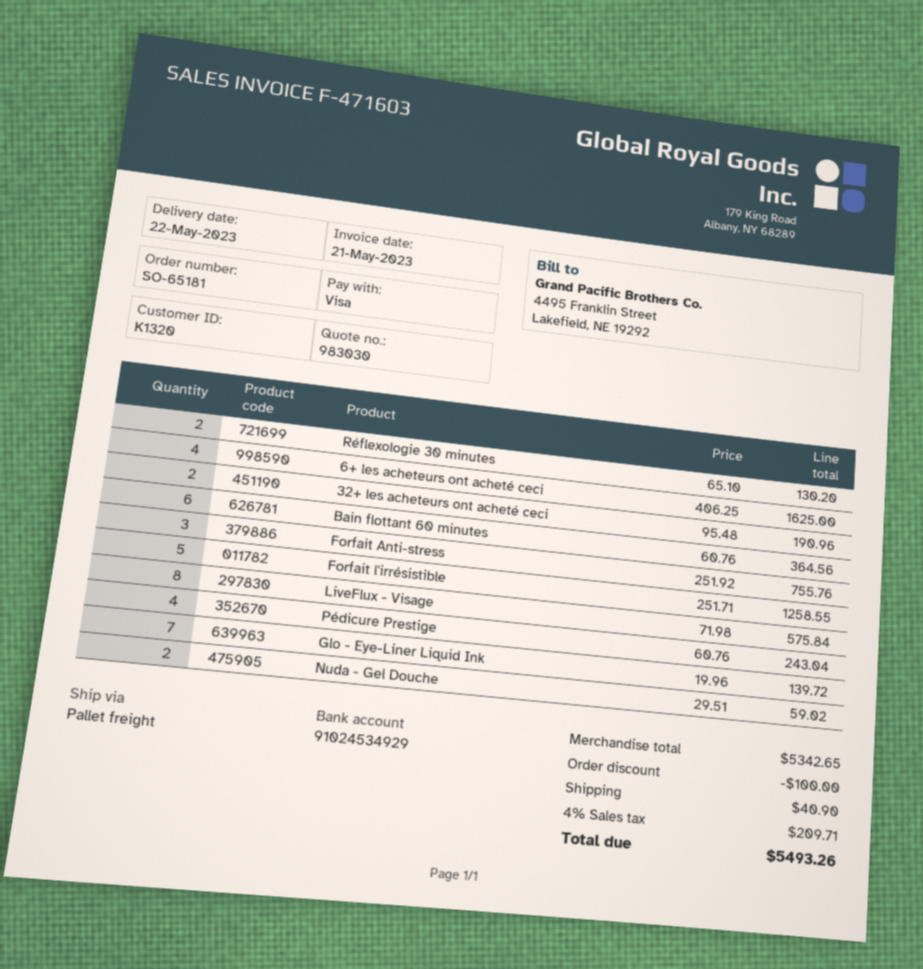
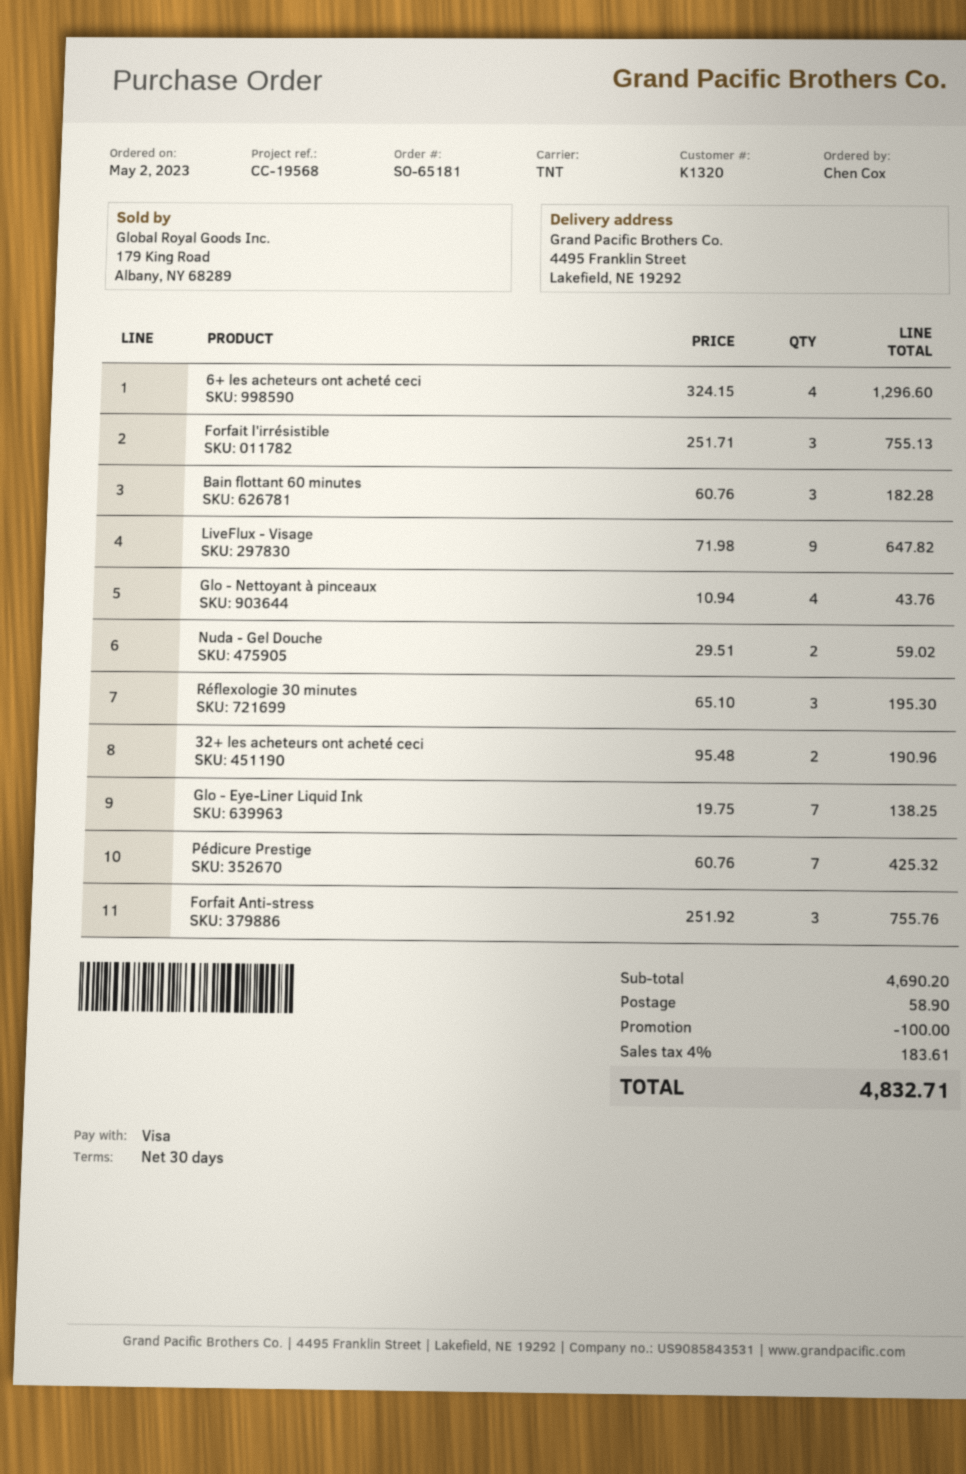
shipping method: pallet freight -> TNT
Réflexologie 30 minutes: 2 x 65.10 = 130.20 -> 3 x 65.10 = 195.30
6+ les acheteurs ont acheté ceci: 4 x 406.25 = 1625.00 -> 4 x 324.15 = 1296.60
Bain flottant 60 minutes: 6 x 60.76 = 364.56 -> 3 x 60.76 = 182.28
Forfait l'irrésistible: 5 x 251.71 = 1258.55 -> 3 x 251.71 = 755.13
LiveFlux - Visage: 8 x 71.98 = 575.84 -> 9 x 71.98 = 647.82
Pédicure Prestige: 4 x 60.76 = 243.04 -> 7 x 60.76 = 425.32
Glo - Eye-Liner Liquid Ink: 7 x 19.96 = 139.72 -> 7 x 19.75 = 138.25
Glo - Nettoyant à pinceaux: none -> 4 x 10.94 = 43.76
subtotal: 5342.65 -> 4690.20
shipping: 40.90 -> 58.90
tax: 4% = 209.71 -> 4% = 183.61
total: 5493.26 -> 4832.71

